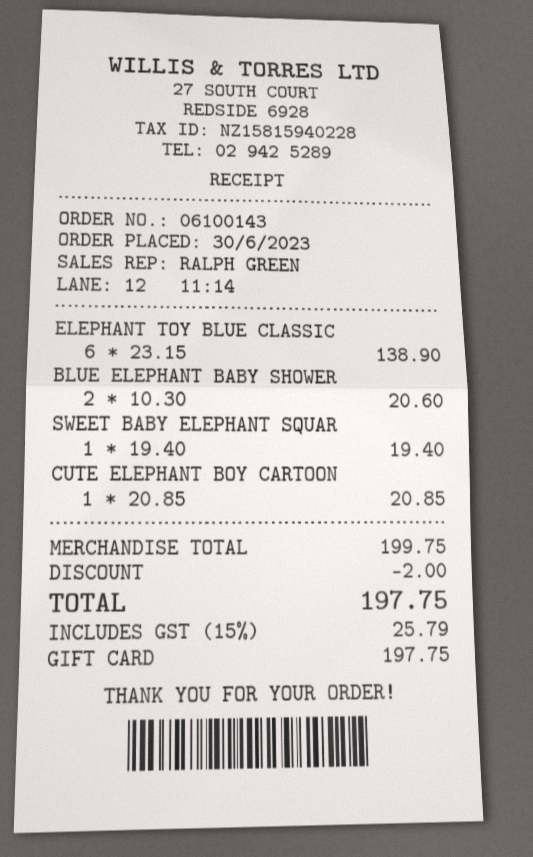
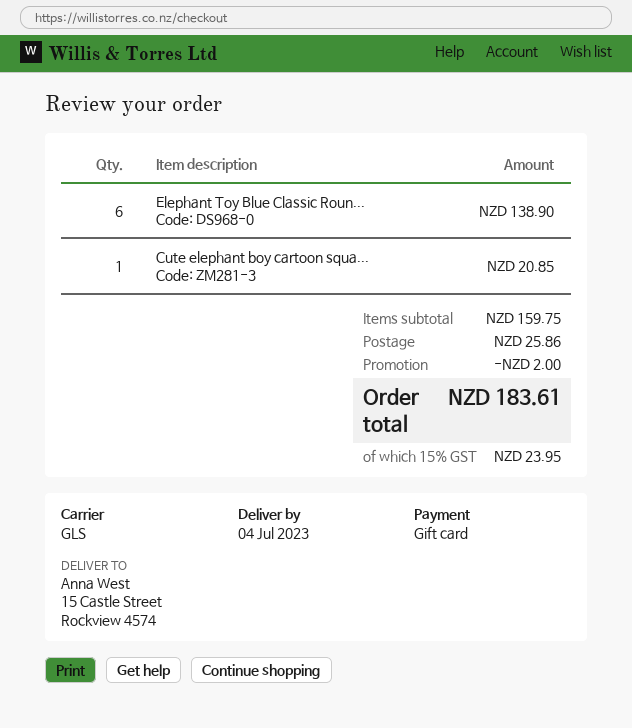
BLUE ELEPHANT BABY SHOWER: 2 for 20.60 -> none
SWEET BABY ELEPHANT SQUAR: 1 for 19.40 -> none
subtotal: 199.75 -> 159.75
shipping: none -> 25.86
tax: 15% = 25.79 -> 15% = 23.95
total: 197.75 -> 183.61

